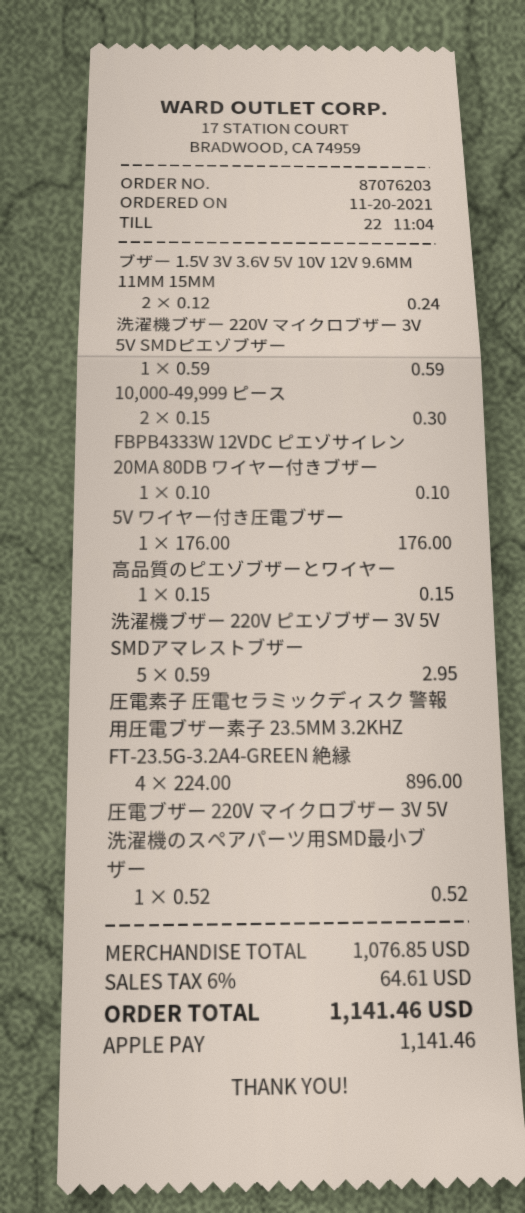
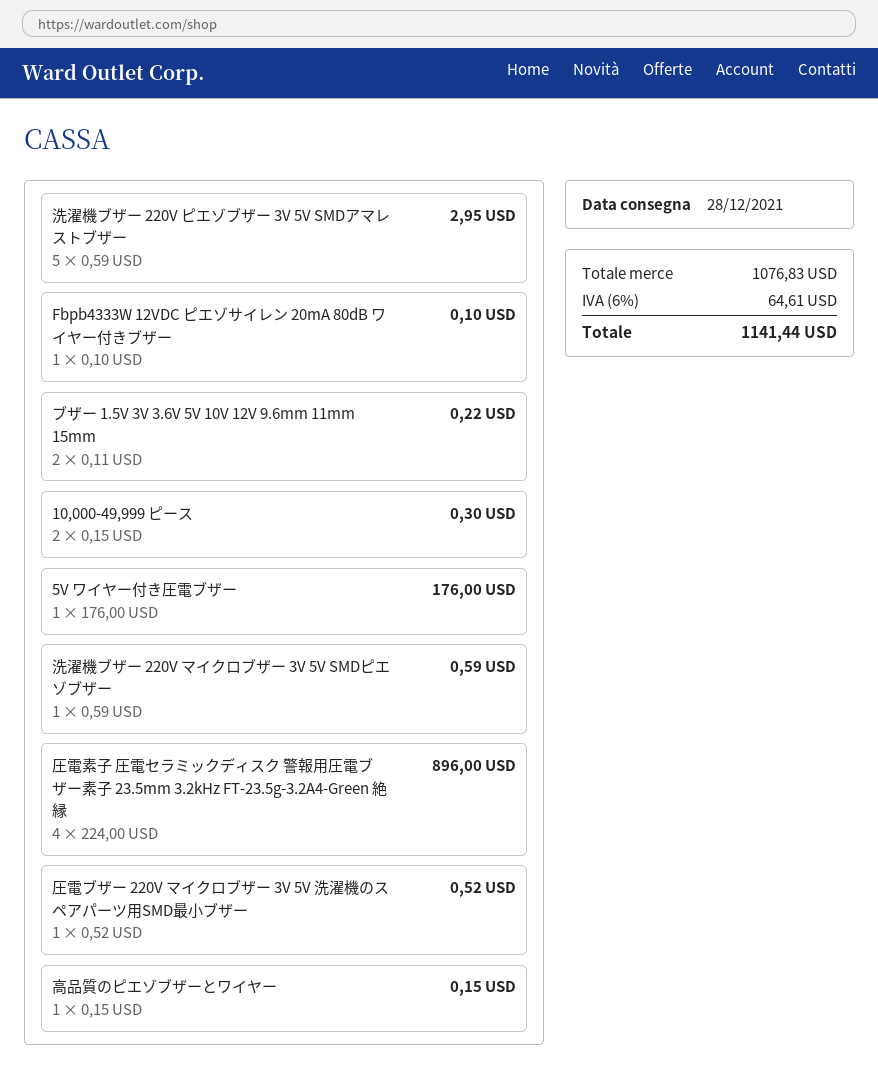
ブザー 1.5V 3V 3.6V 5V 10V 12V 9.6MM 11MM 15MM: 2 x 0.12 = 0.24 -> 2 x 0.11 = 0.22
subtotal: 1076.85 -> 1076.83
total: 1141.46 -> 1141.44

